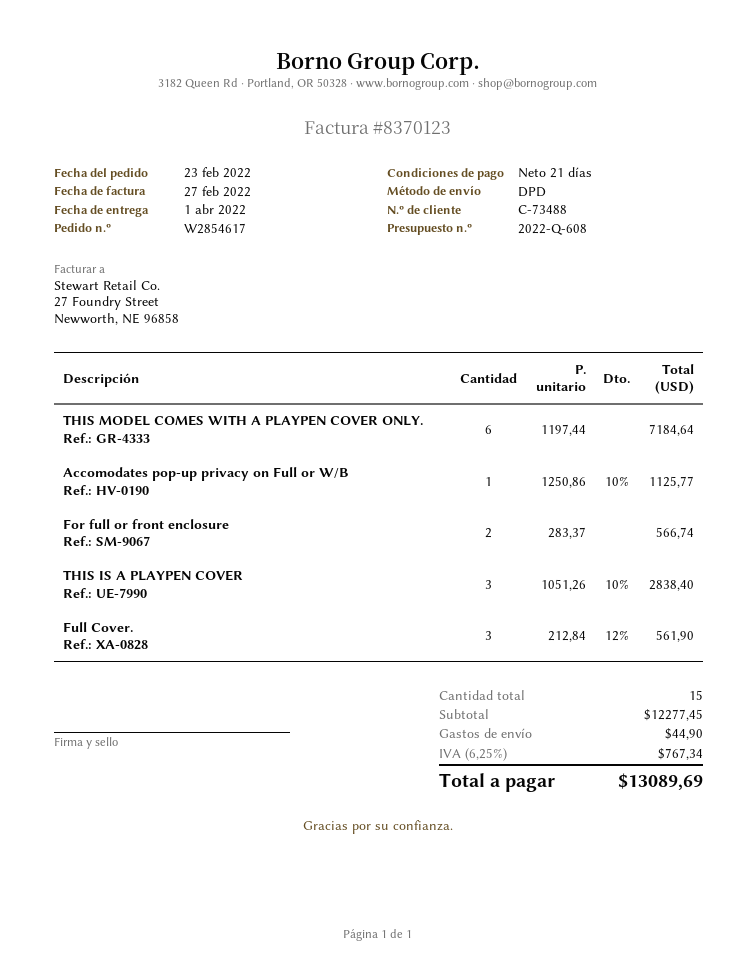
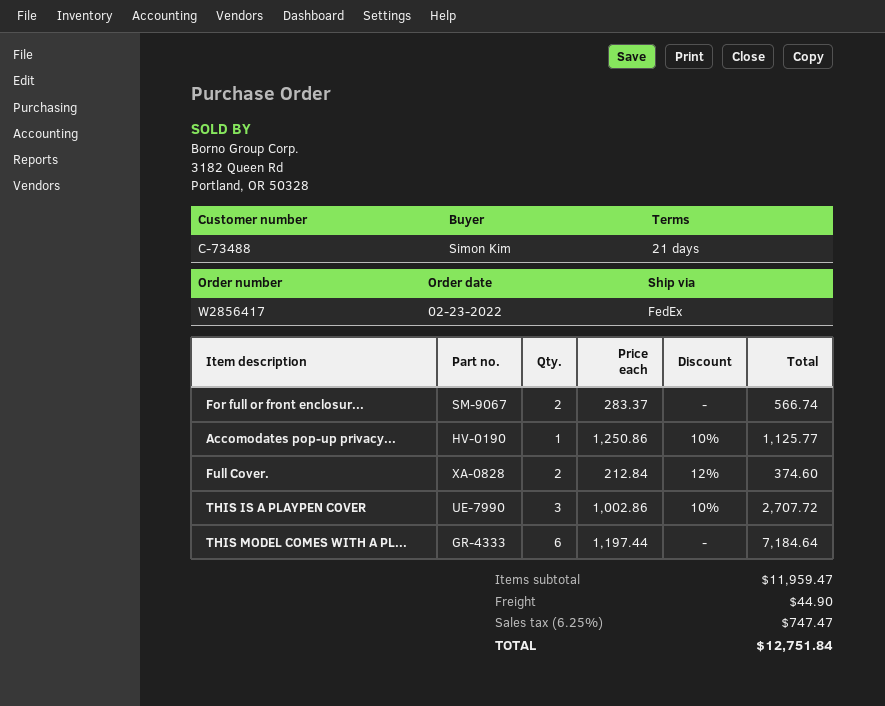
order number: W2854617 -> W2856417
shipping method: DPD -> FedEx
THIS IS A PLAYPEN COVER: 3 x 1051.26 - 10% = 2838.40 -> 3 x 1002.86 - 10% = 2707.72
Full Cover.: 3 x 212.84 - 12% = 561.90 -> 2 x 212.84 - 12% = 374.60
subtotal: 12277.45 -> 11959.47
tax: 6.25% = 767.34 -> 6.25% = 747.47
total: 13089.69 -> 12751.84

